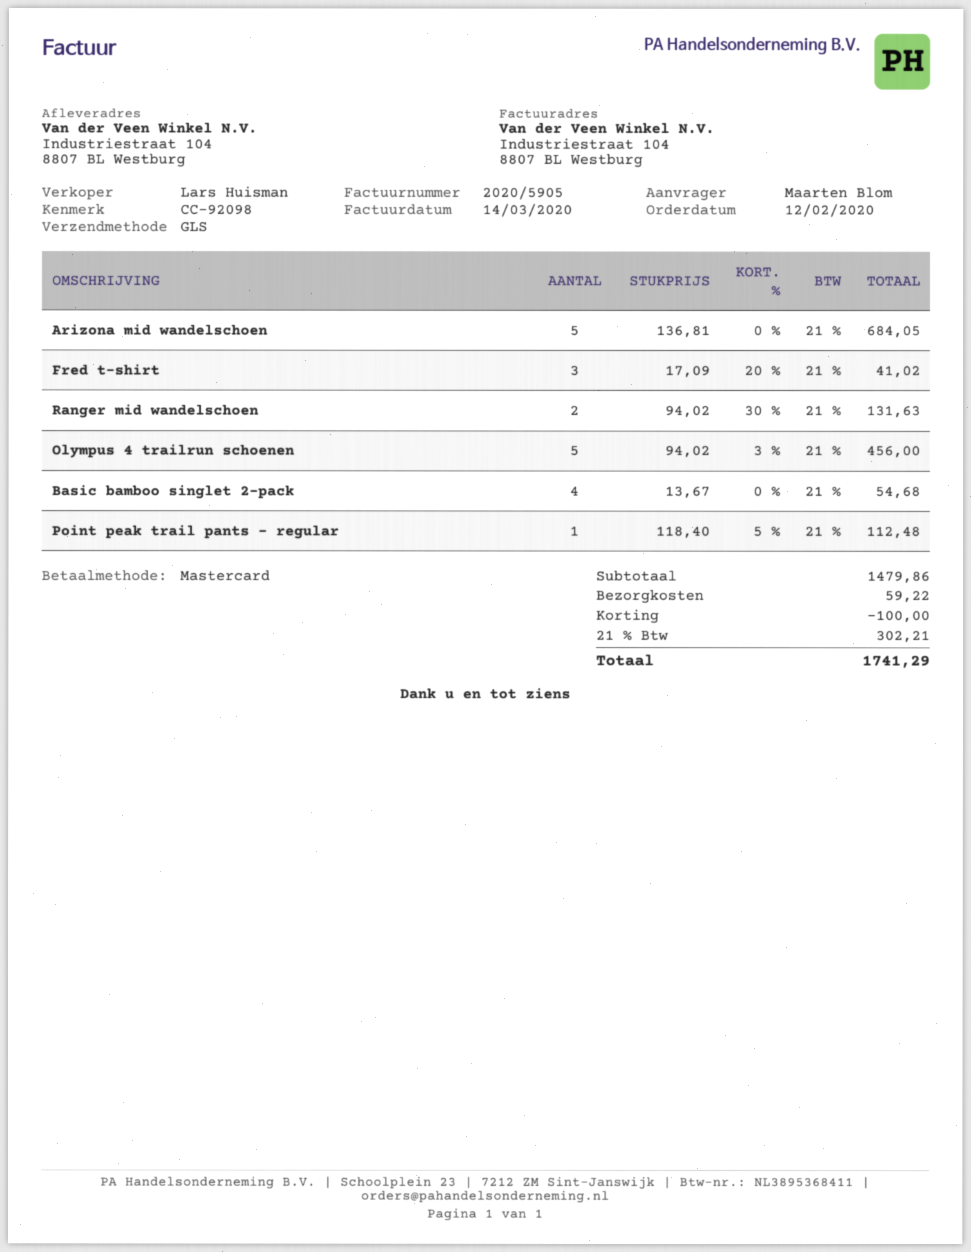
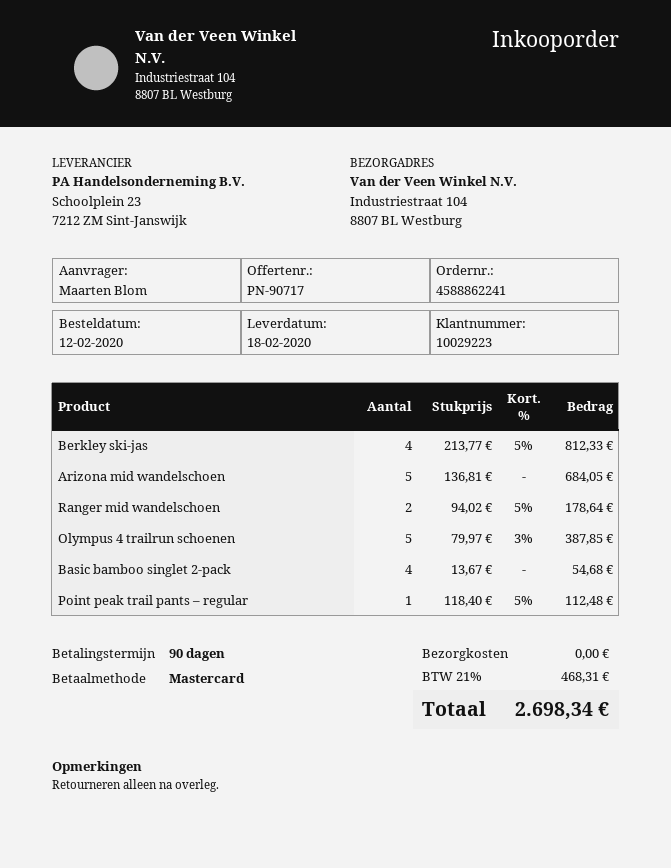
Fred t-shirt: 3 x 17.09 - 20% = 41.02 -> none
Ranger mid wandelschoen: 2 x 94.02 - 30% = 131.63 -> 2 x 94.02 - 5% = 178.64
Olympus 4 trailrun schoenen: 5 x 94.02 - 3% = 456.00 -> 5 x 79.97 - 3% = 387.85
Berkley ski-jas: none -> 4 x 213.77 - 5% = 812.33
discount: 100.00 -> none
shipping: 59.22 -> 0.00
tax: 21% = 302.21 -> 21% = 468.31
total: 1741.29 -> 2698.34

